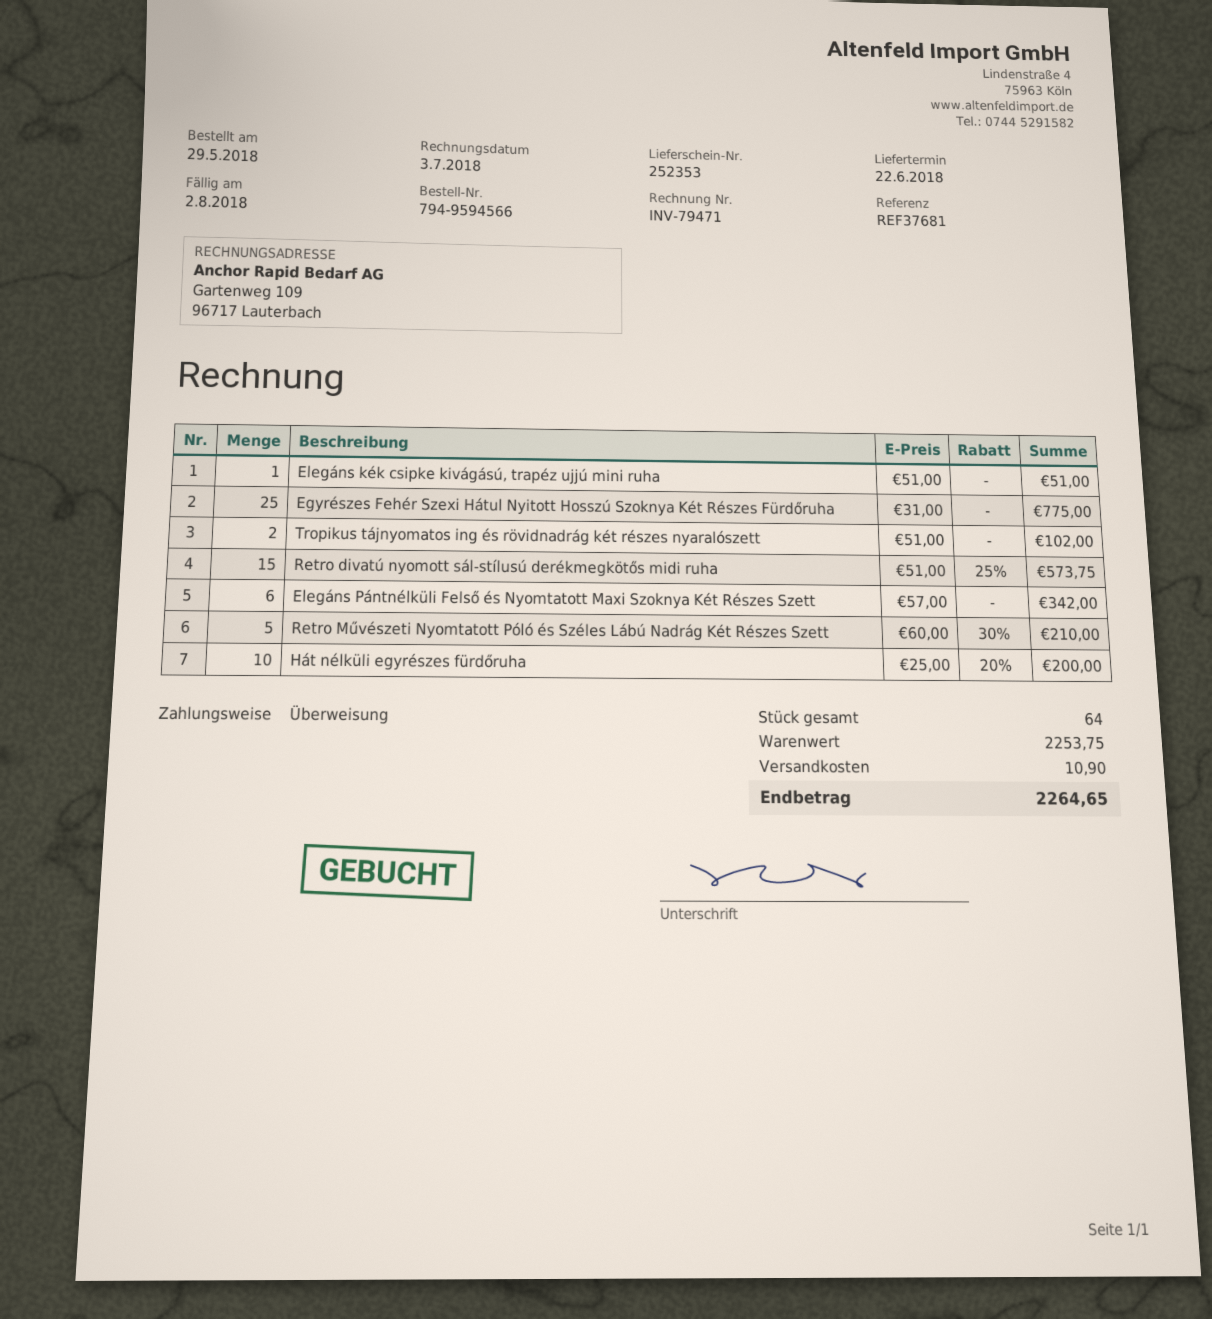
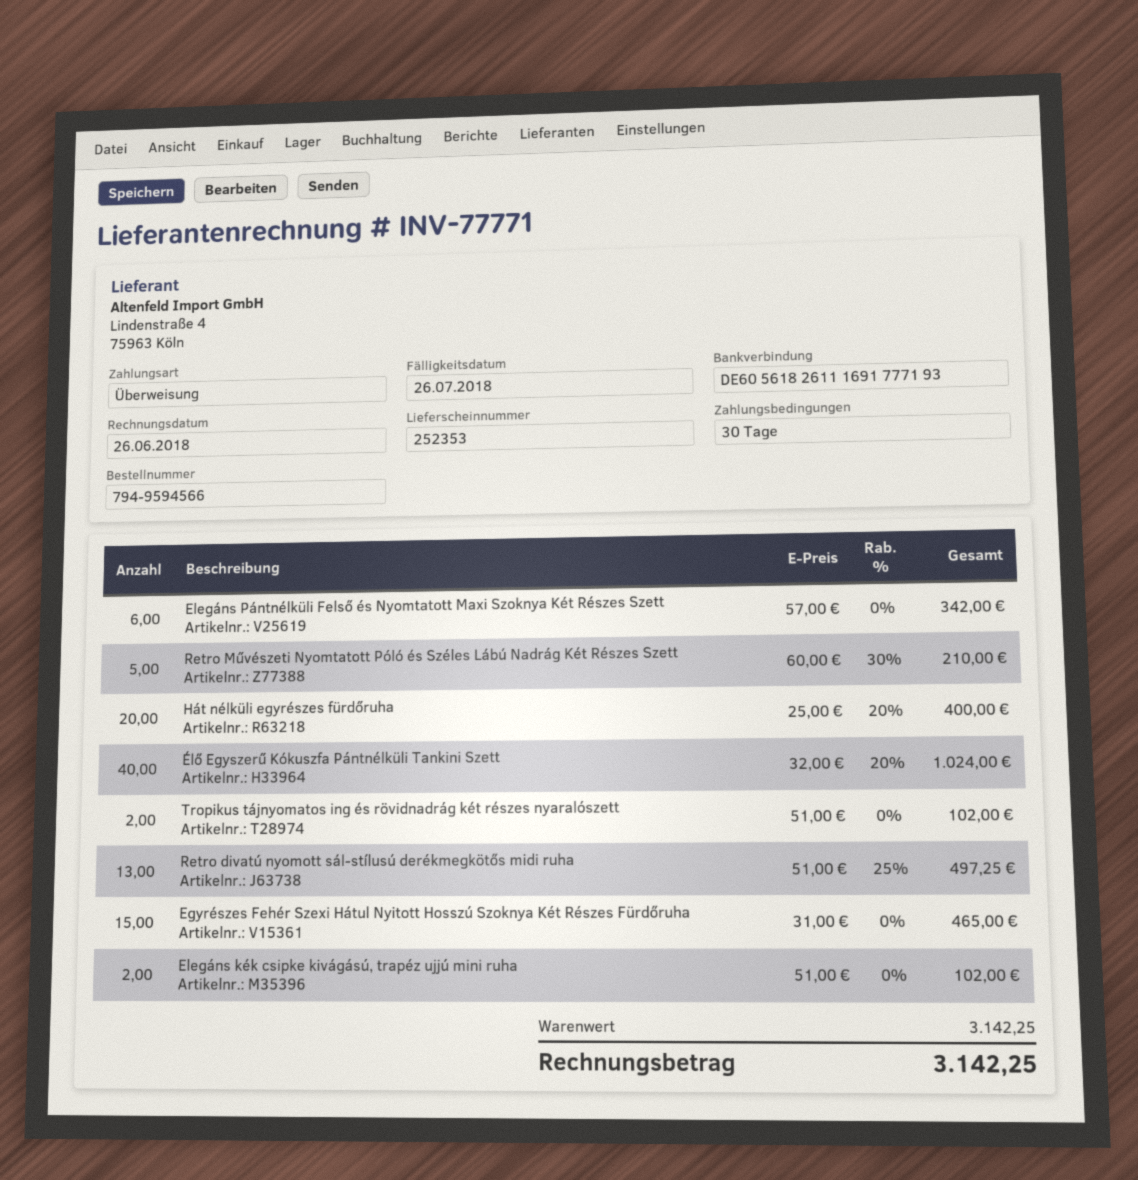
invoice number: INV-79471 -> INV-77771
invoice date: 2018-07-03 -> 2018-06-26
due date: 2018-08-02 -> 2018-07-26
Elegáns kék csipke kivágású, trapéz ujjú mini ruha: 1 x 51.00 = 51.00 -> 2 x 51.00 = 102.00
Egyrészes Fehér Szexi Hátul Nyitott Hosszú Szoknya Két Részes Fürdőruha: 25 x 31.00 = 775.00 -> 15 x 31.00 = 465.00
Retro divatú nyomott sál-stílusú derékmegkötős midi ruha: 15 x 51.00 - 25% = 573.75 -> 13 x 51.00 - 25% = 497.25
Hát nélküli egyrészes fürdőruha: 10 x 25.00 - 20% = 200.00 -> 20 x 25.00 - 20% = 400.00
Élő Egyszerű Kókuszfa Pántnélküli Tankini Szett: none -> 40 x 32.00 - 20% = 1024.00
subtotal: 2253.75 -> 3142.25
shipping: 10.90 -> none
total: 2264.65 -> 3142.25

